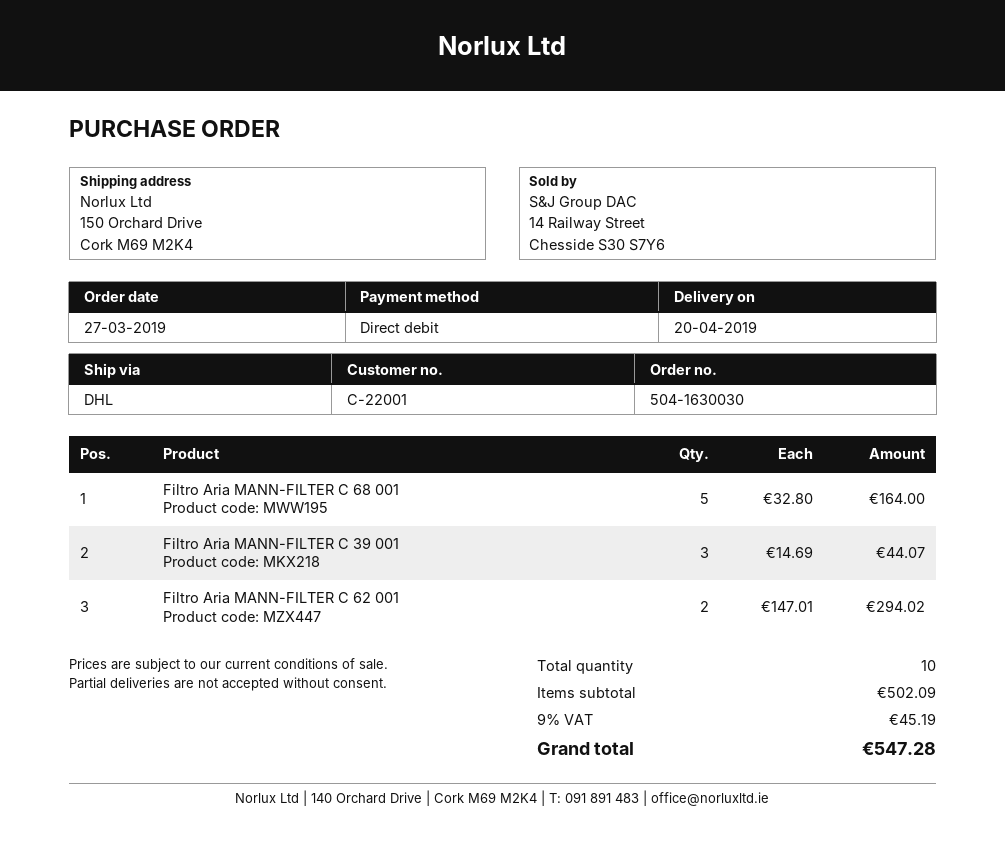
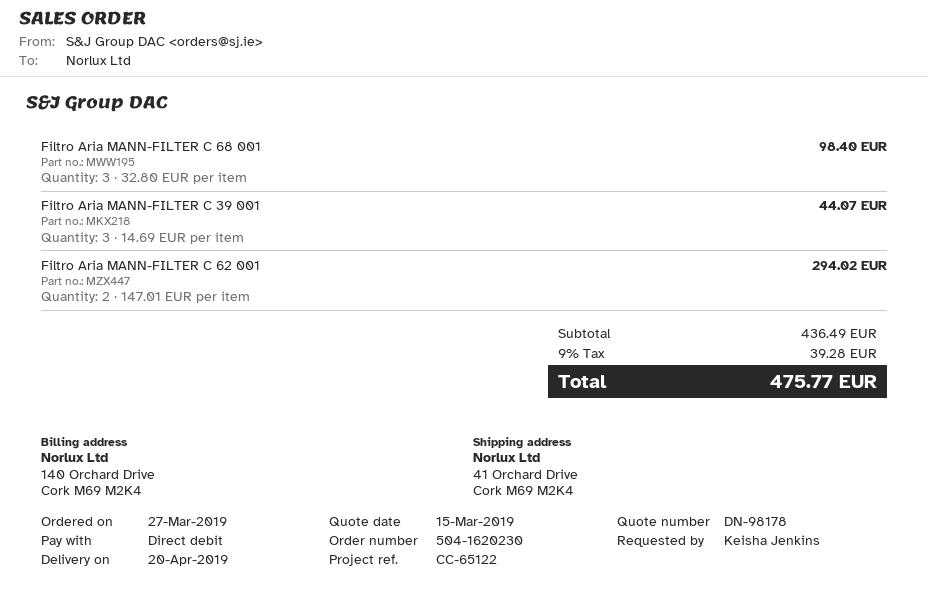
order number: 504-1630030 -> 504-1620230
ship to: 150 Orchard Drive, Cork M69 M2K4 -> 41 Orchard Drive, Cork M69 M2K4
Filtro Aria MANN-FILTER C 68 001: 5 x 32.80 = 164.00 -> 3 x 32.80 = 98.40
subtotal: 502.09 -> 436.49
tax: 9% = 45.19 -> 9% = 39.28
total: 547.28 -> 475.77

